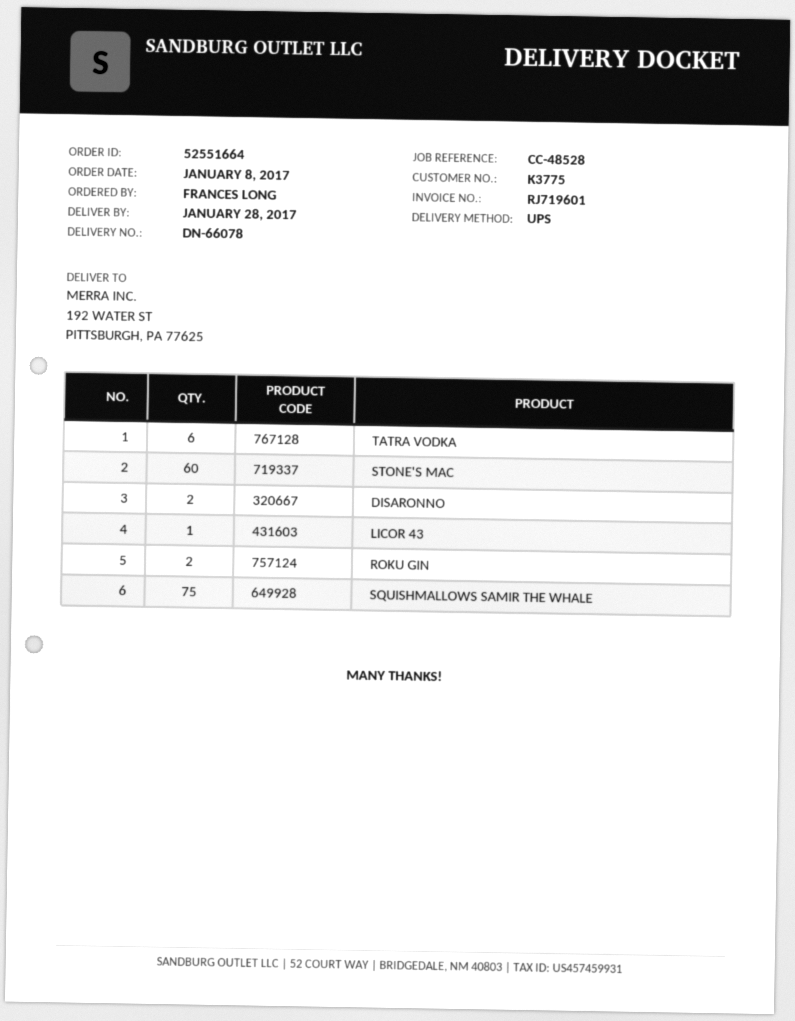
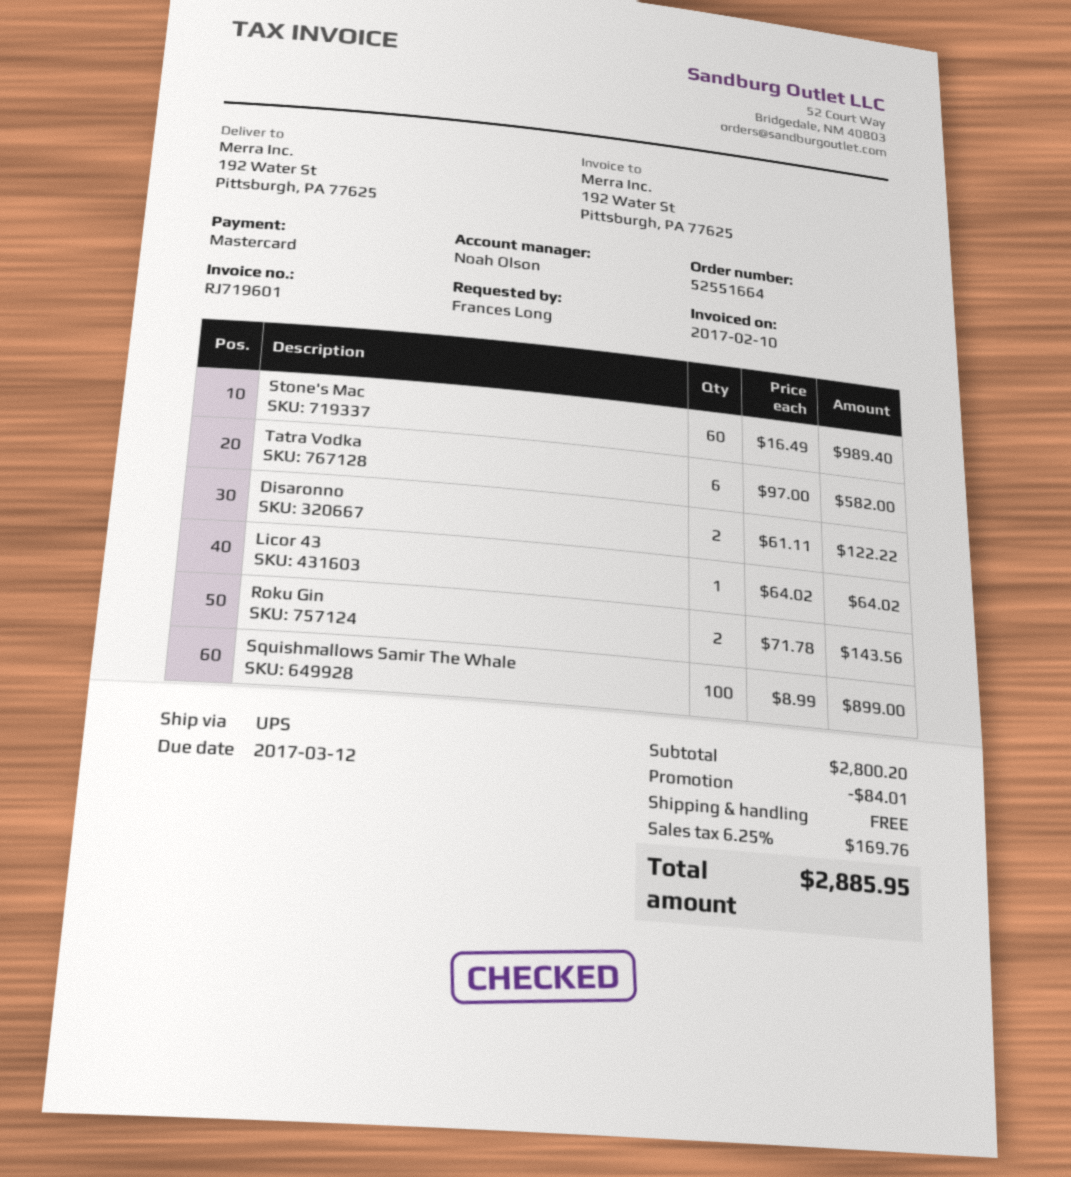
SQUISHMALLOWS SAMIR THE WHALE: 75 -> 100

